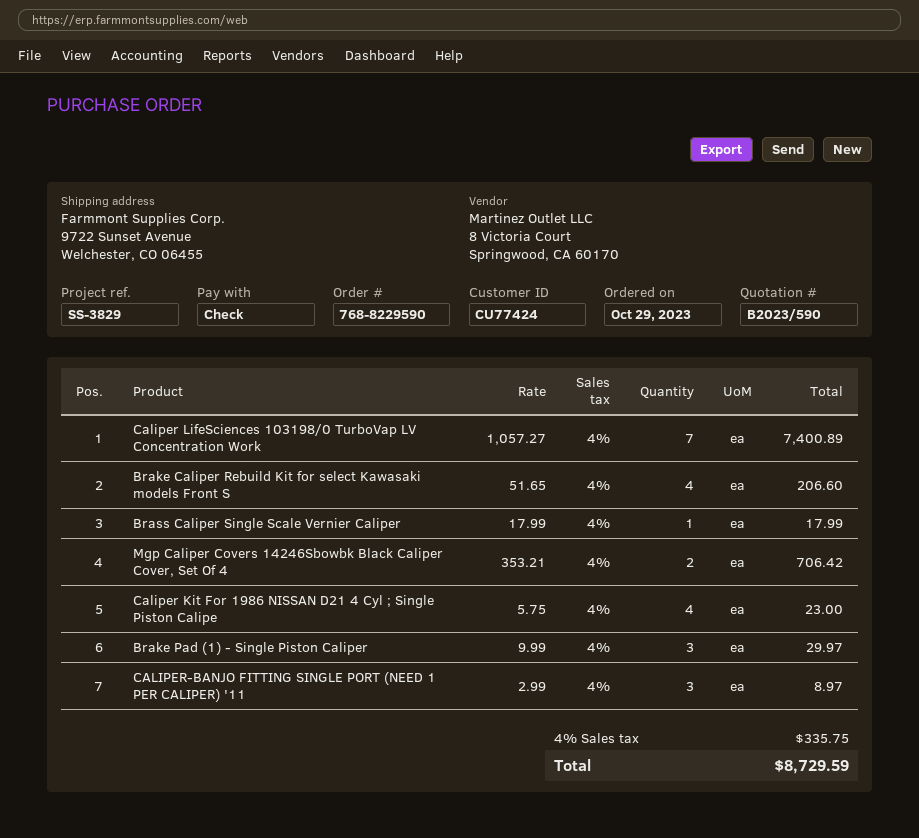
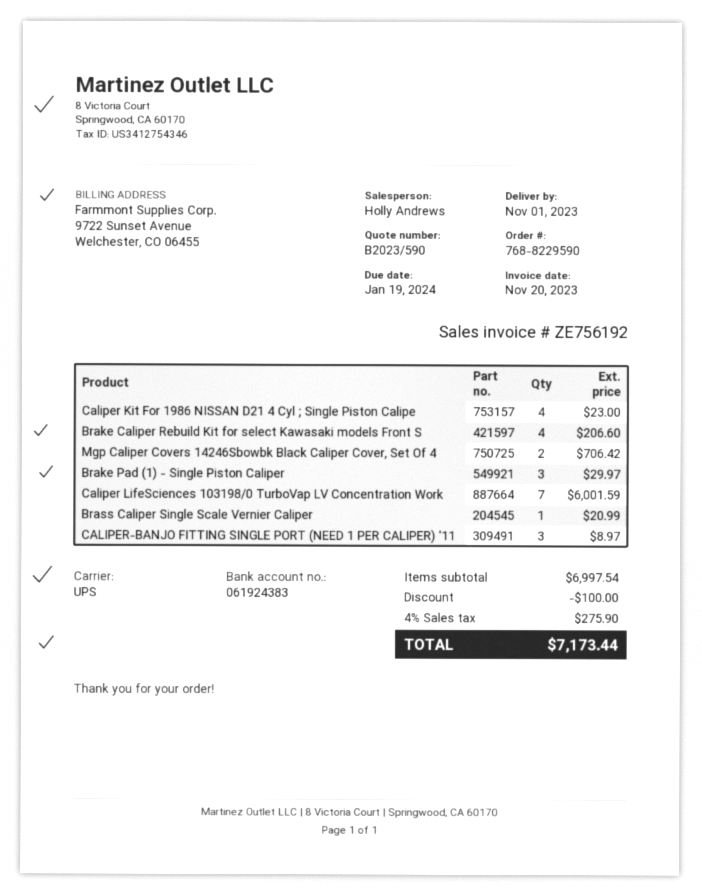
Caliper LifeSciences 103198/0 TurboVap LV Concentration Work: 7 for 7400.89 -> 7 for 6001.59
Brass Caliper Single Scale Vernier Caliper: 1 for 17.99 -> 1 for 20.99
discount: none -> 100.00
tax: 4% = 335.75 -> 4% = 275.90
total: 8729.59 -> 7173.44

